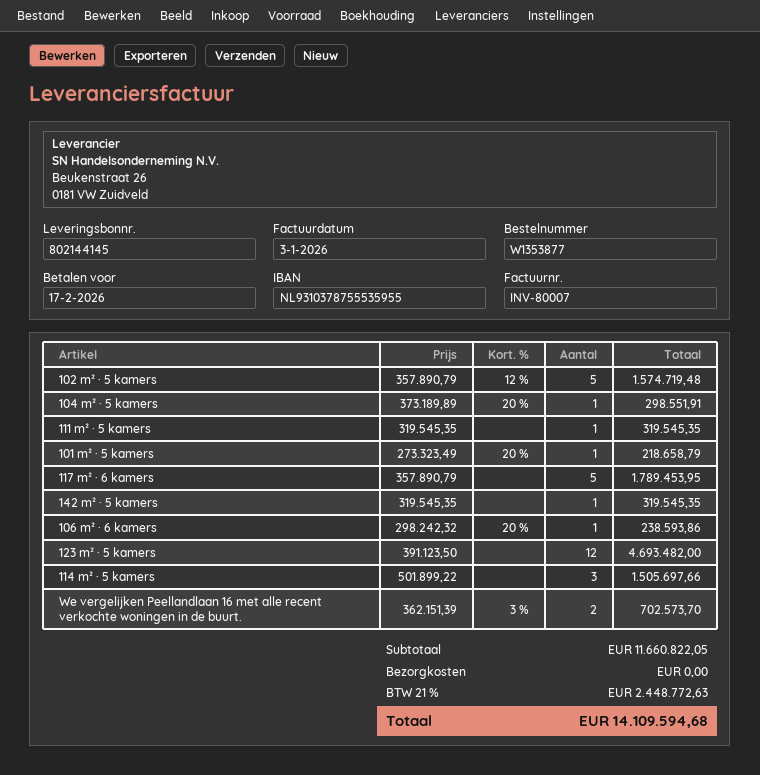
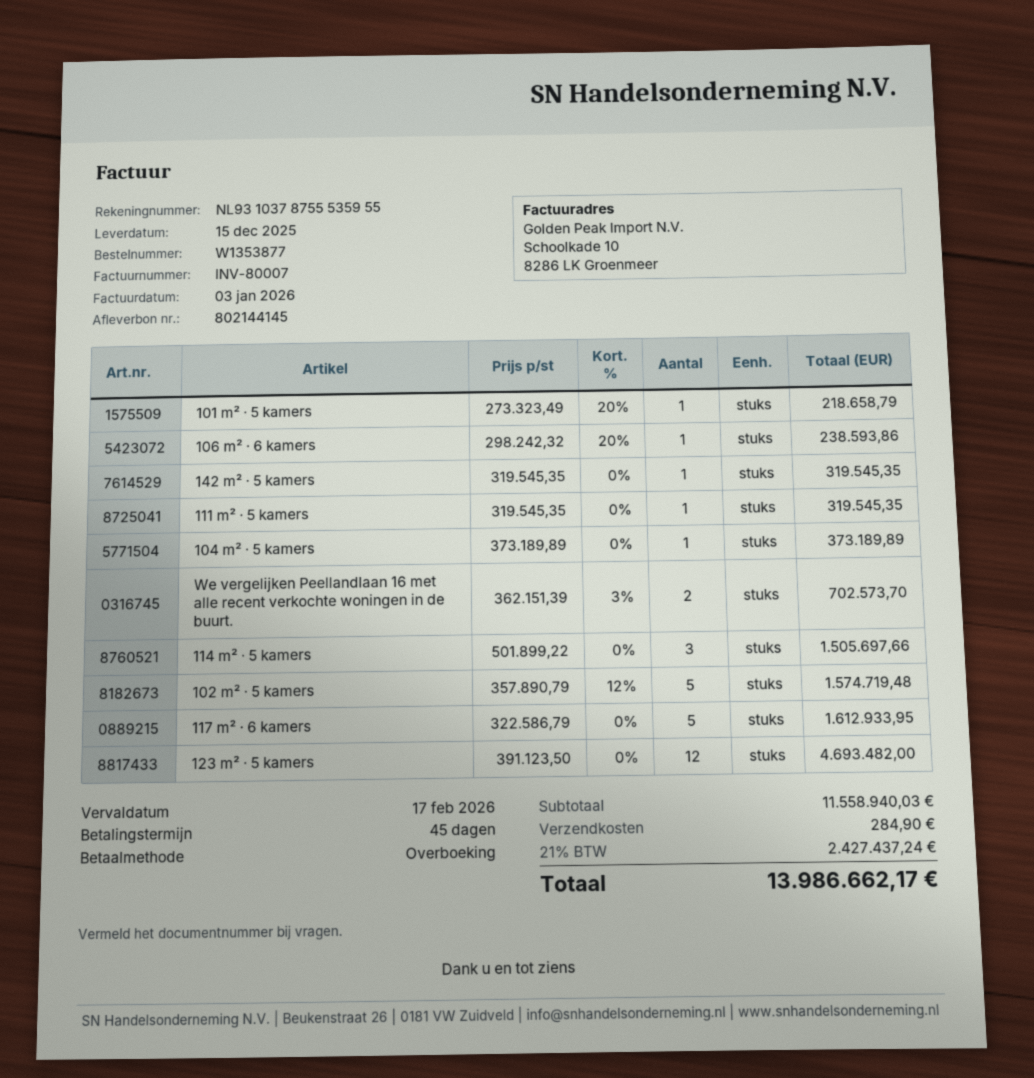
104 m² · 5 kamers: 1 x 373189.89 - 20% = 298551.91 -> 1 x 373189.89 = 373189.89
117 m² · 6 kamers: 5 x 357890.79 = 1789453.95 -> 5 x 322586.79 = 1612933.95
subtotal: 11660822.05 -> 11558940.03
shipping: 0.00 -> 284.90
tax: 21% = 2448772.63 -> 21% = 2427437.24
total: 14109594.68 -> 13986662.17

